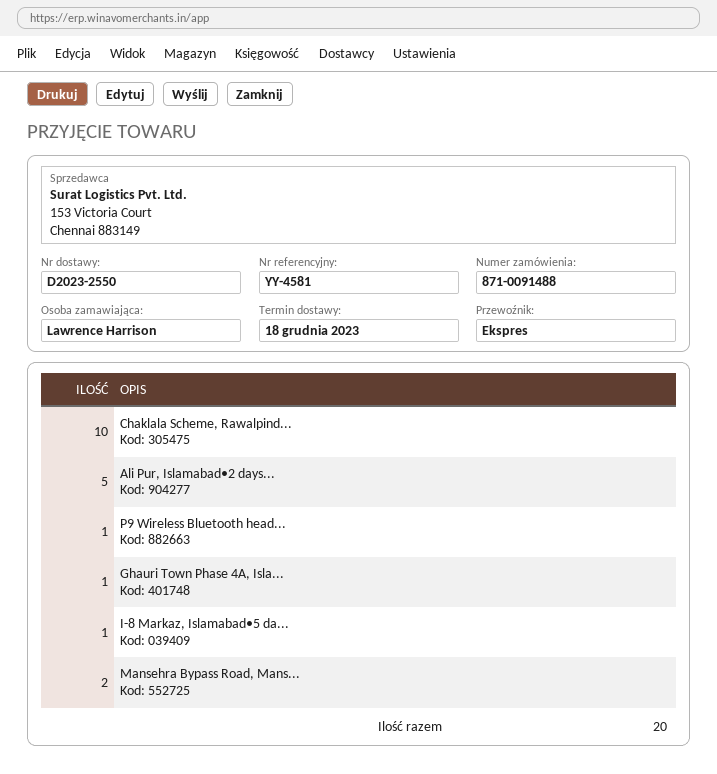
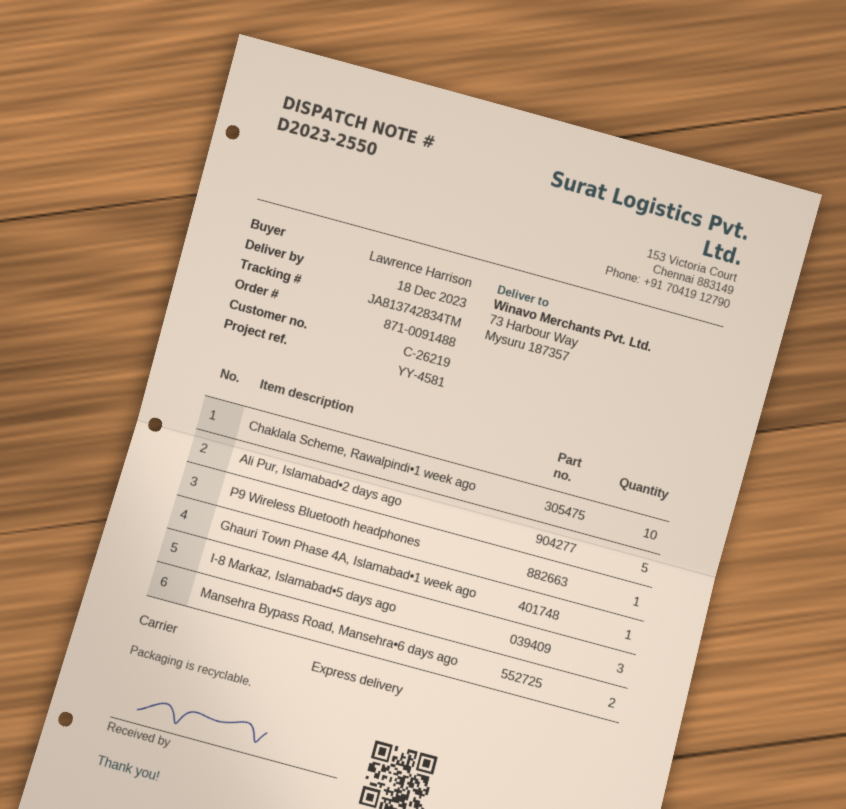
I-8 Markaz, Islamabad•5 da...: 1 -> 3

